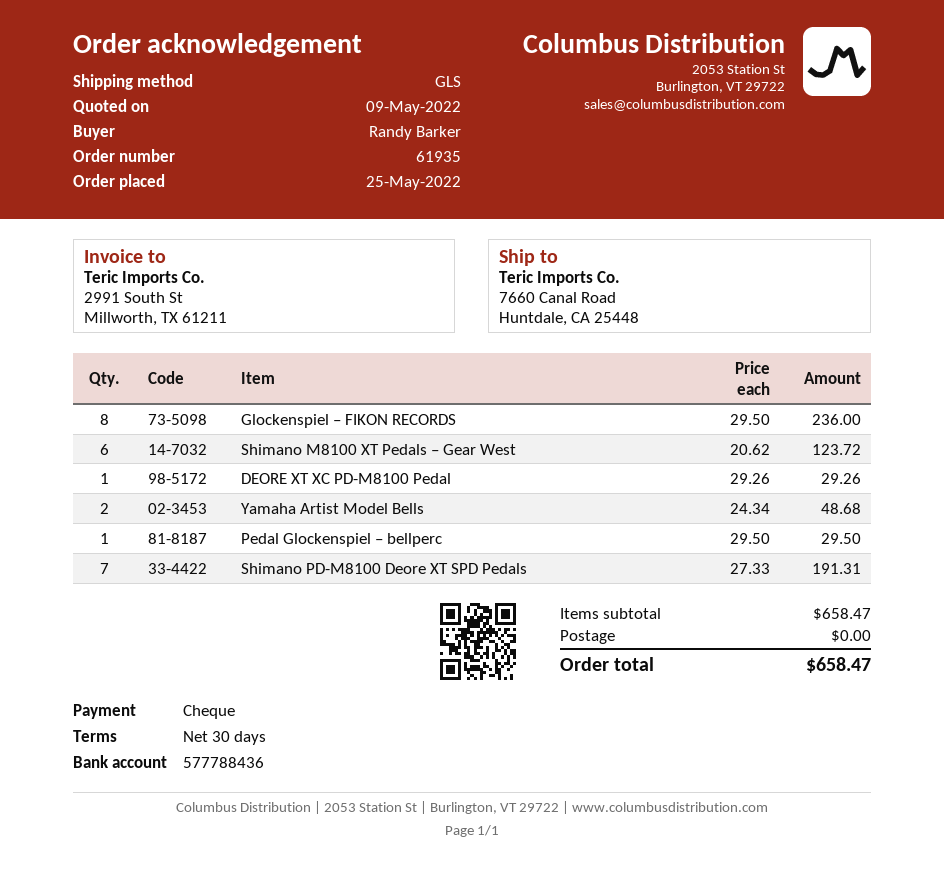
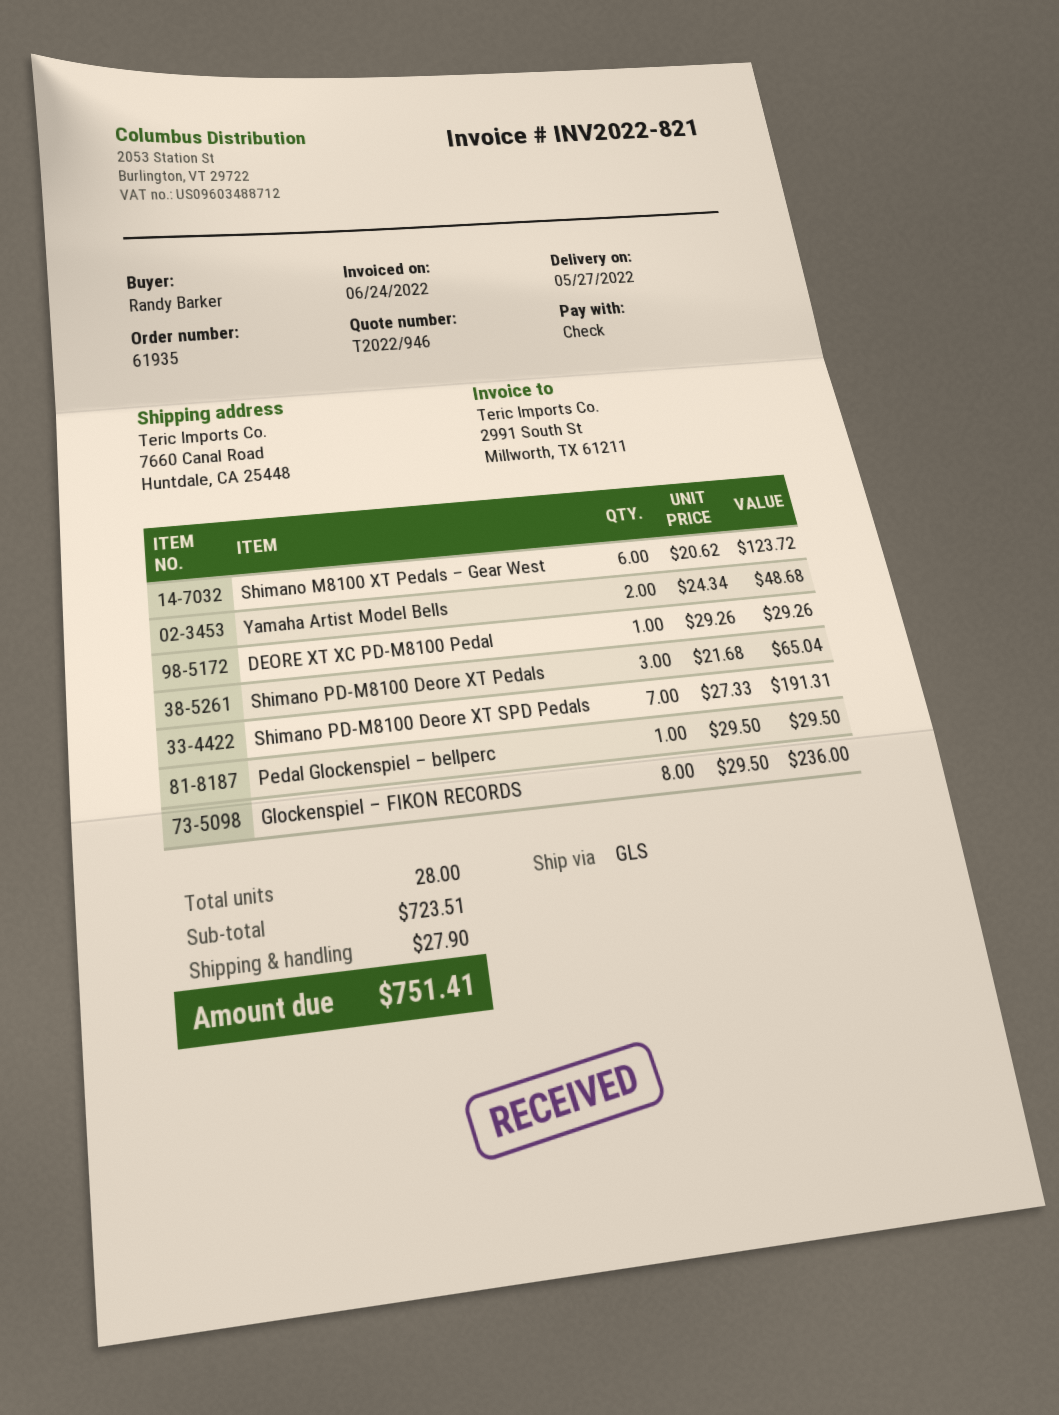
Shimano PD-M8100 Deore XT Pedals: none -> 3 x 21.68 = 65.04
subtotal: 658.47 -> 723.51
shipping: 0.00 -> 27.90
total: 658.47 -> 751.41

